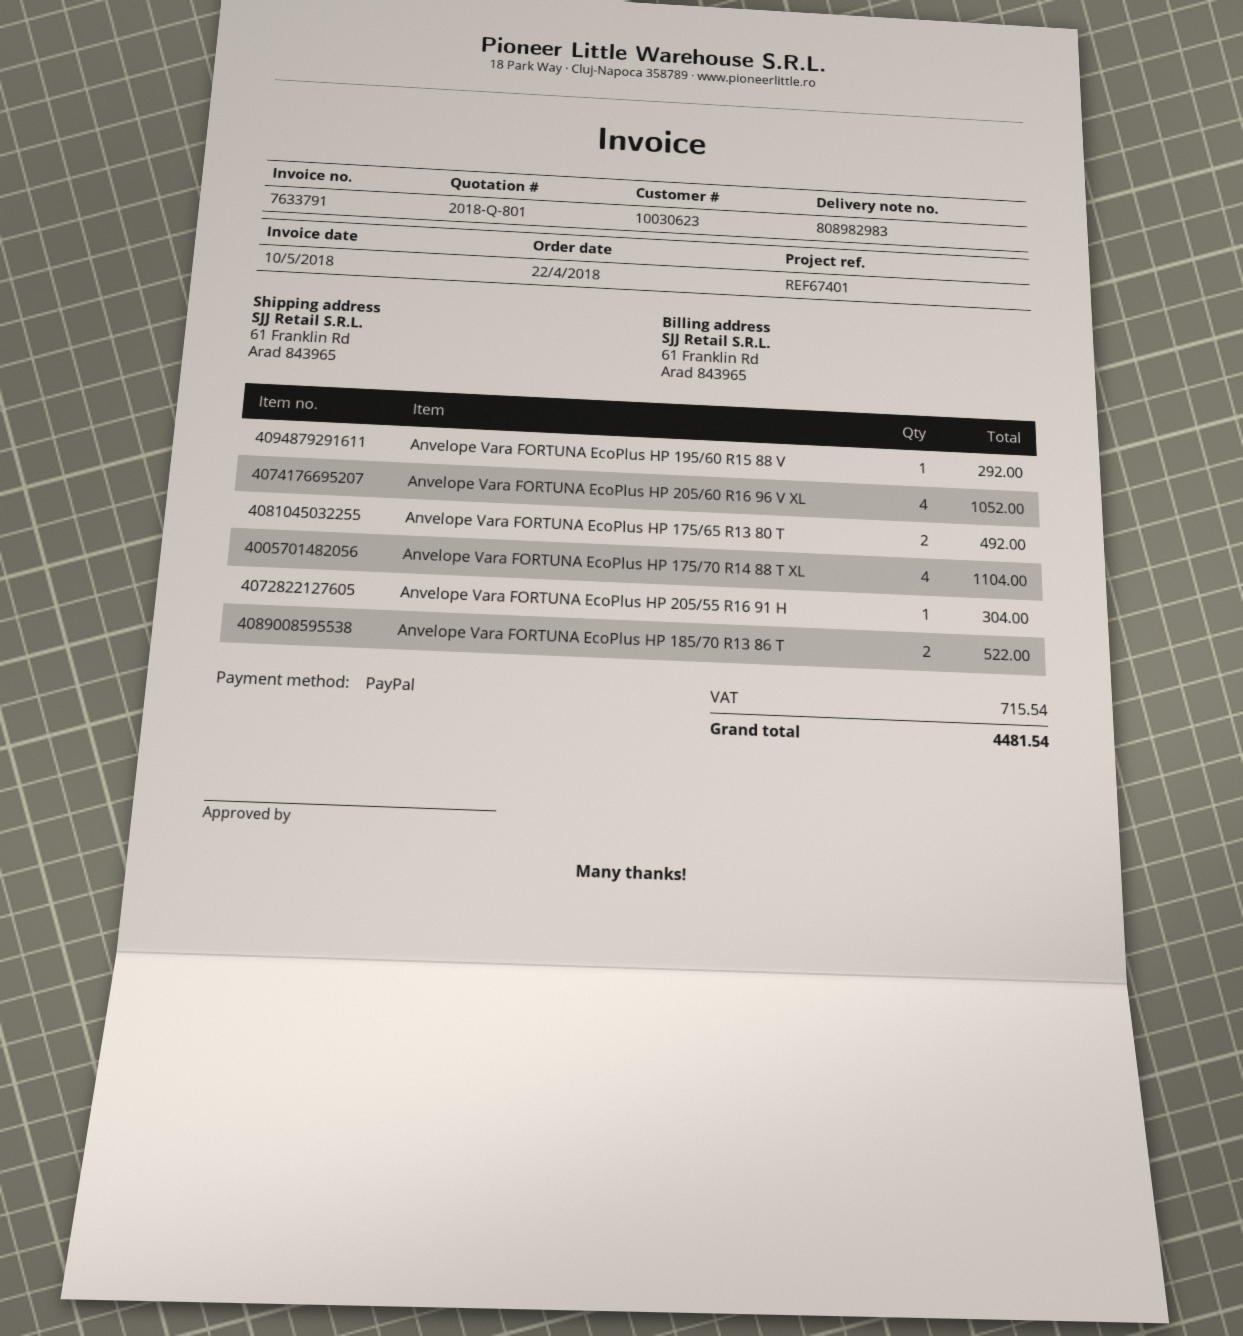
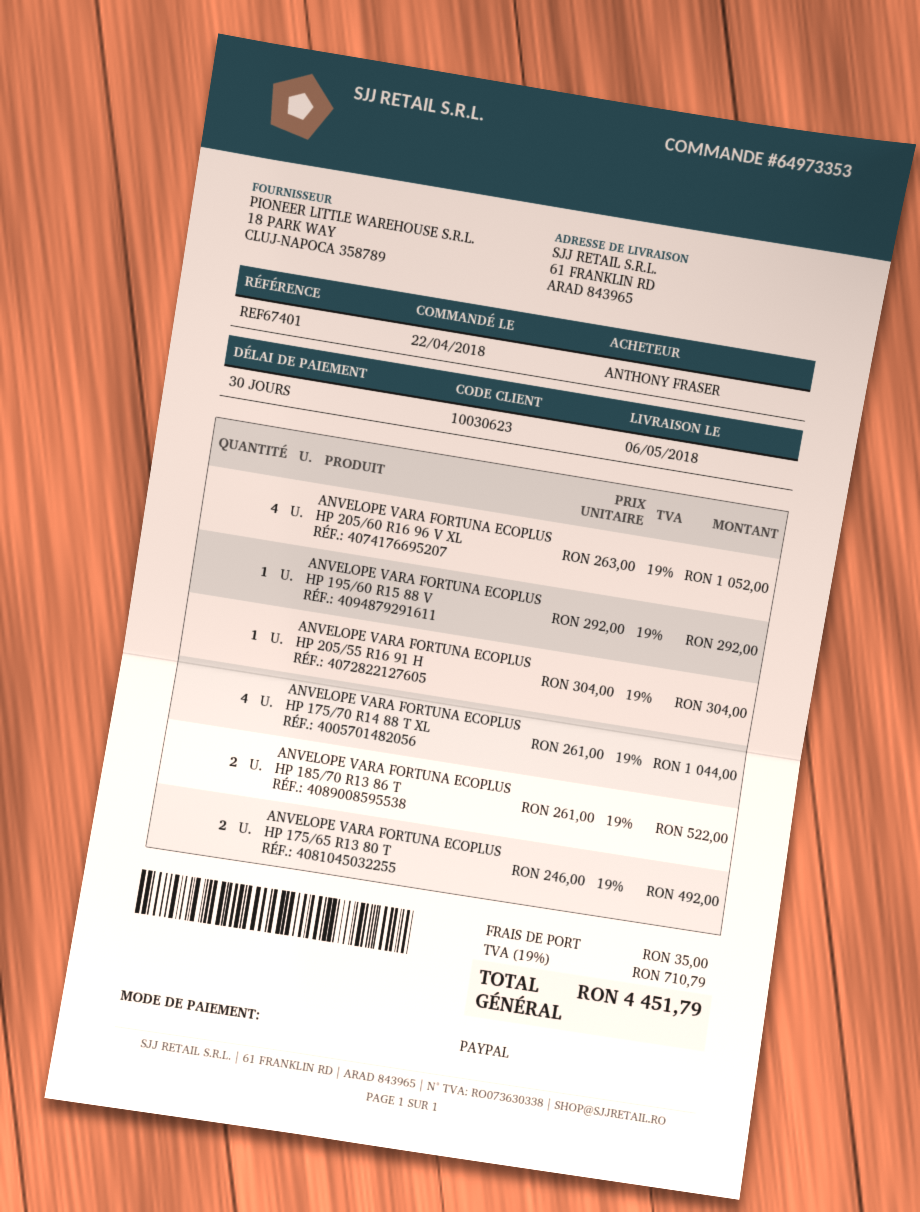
Anvelope Vara FORTUNA EcoPlus HP 175/70 R14 88 T XL: 4 for 1104.00 -> 4 for 1044.00
shipping: none -> 35.00
tax: 715.54 -> 710.79
total: 4481.54 -> 4451.79

